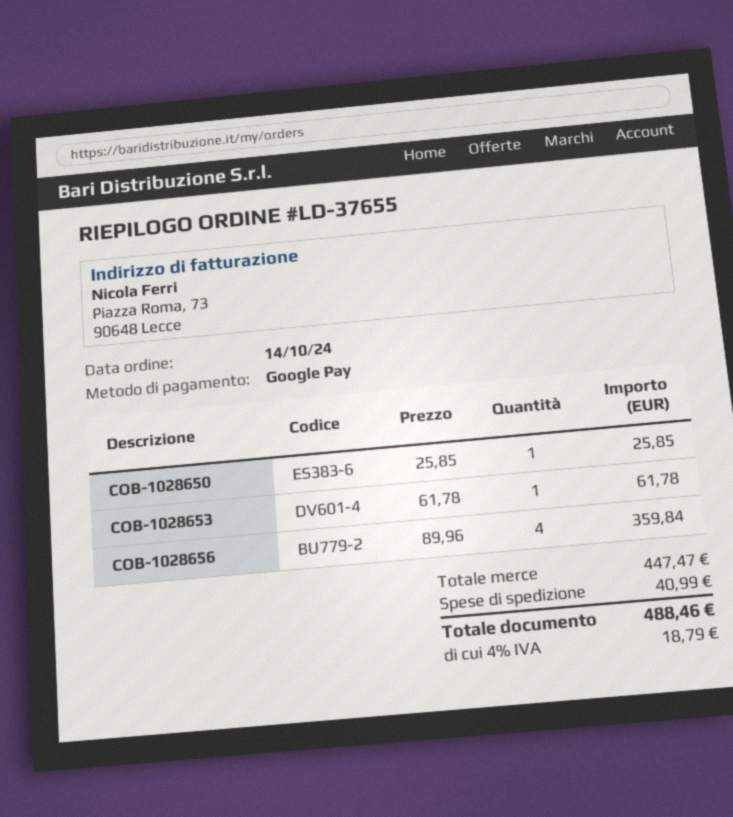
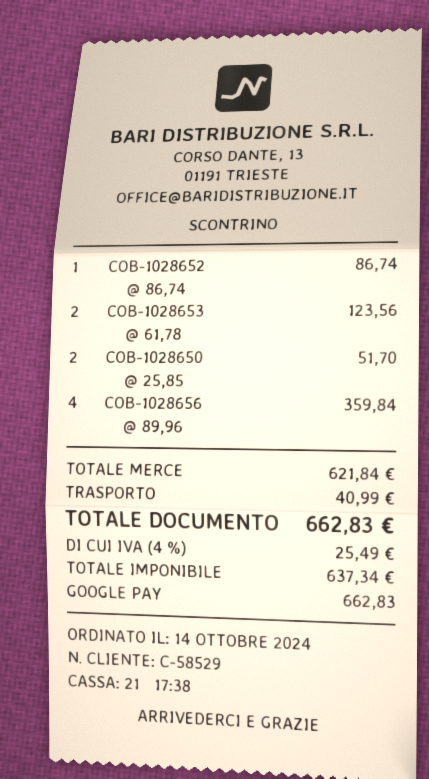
COB-1028650: 1 x 25.85 = 25.85 -> 2 x 25.85 = 51.70
COB-1028653: 1 x 61.78 = 61.78 -> 2 x 61.78 = 123.56
COB-1028652: none -> 1 x 86.74 = 86.74
subtotal: 447.47 -> 621.84
tax: 4% = 18.79 -> 4% = 25.49
total: 488.46 -> 662.83

